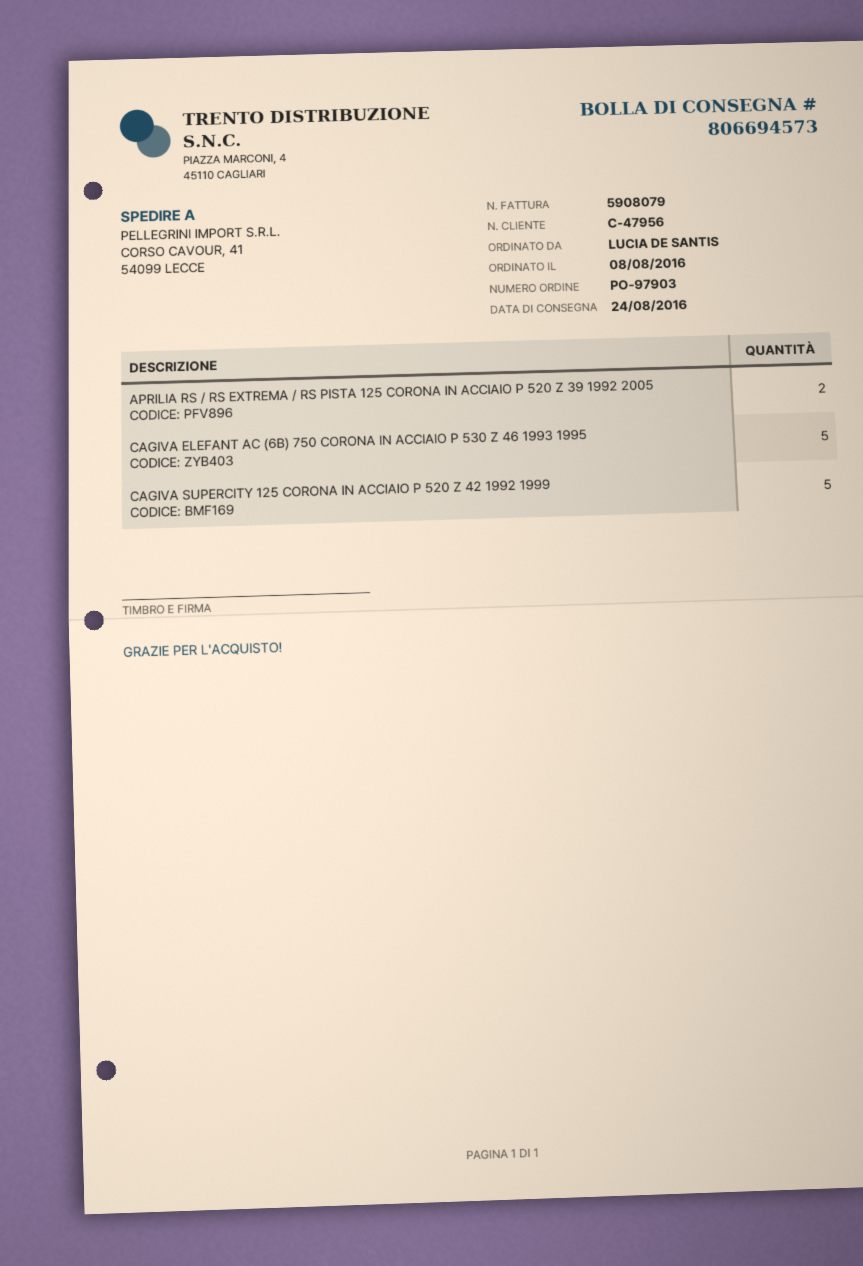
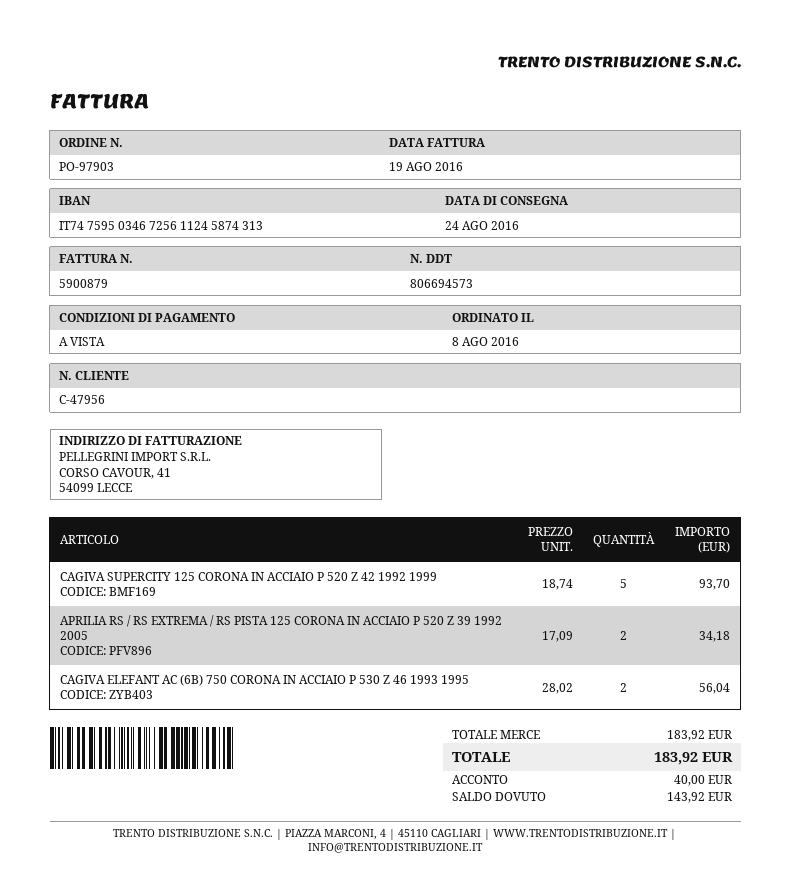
invoice number: 5908079 -> 5900879
CAGIVA ELEFANT AC (6B) 750 CORONA IN ACCIAIO P 530 Z 46 1993 1995: 5 -> 2

